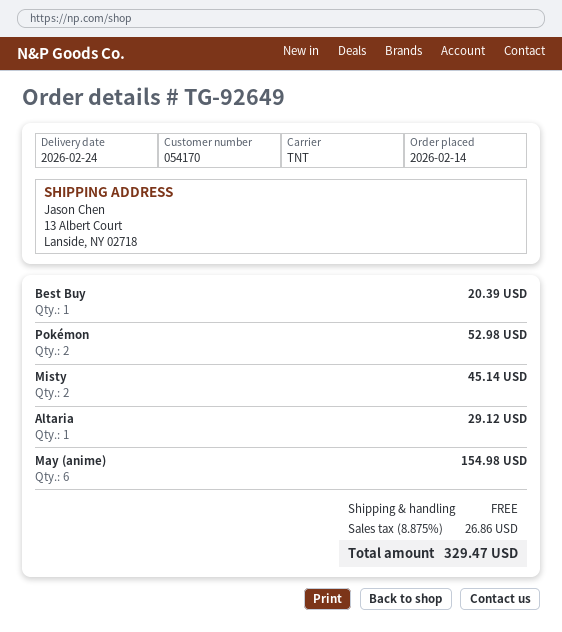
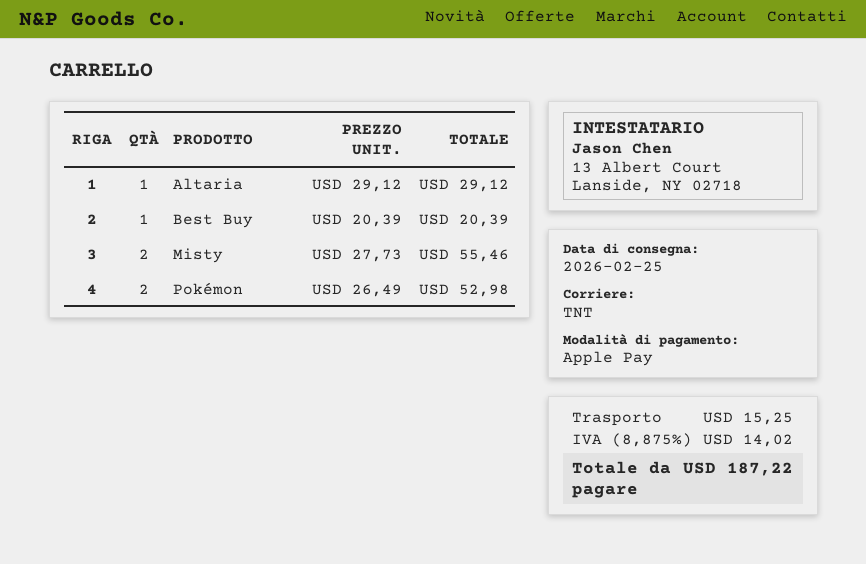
delivery date: 2026-02-24 -> 2026-02-25
Misty: 2 for 45.14 -> 2 for 55.46
May (anime): 6 for 154.98 -> none
shipping: 0.00 -> 15.25
tax: 8.875% = 26.86 -> 8.875% = 14.02
total: 329.47 -> 187.22

